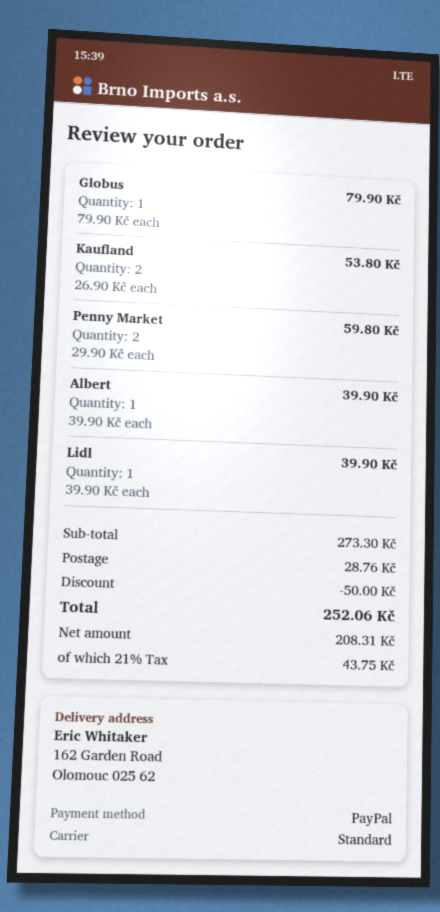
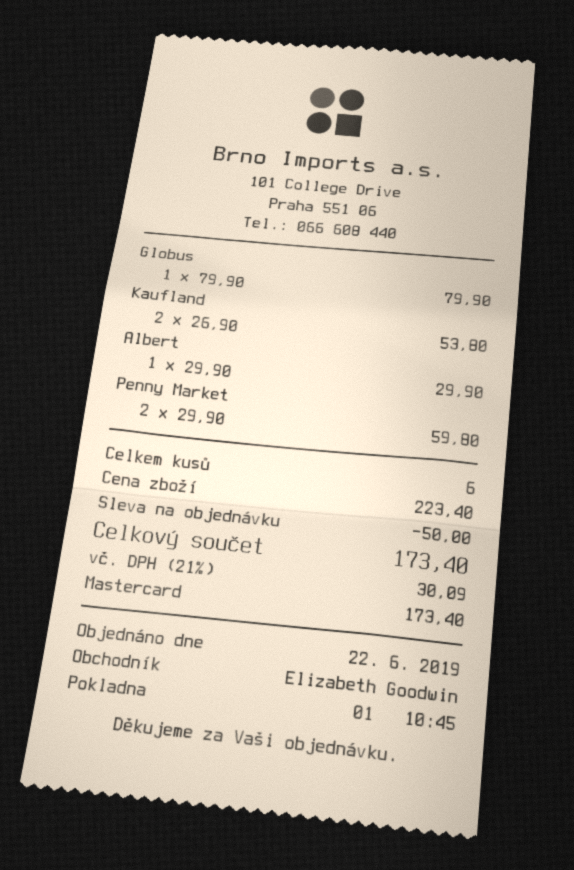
payment method: PayPal -> Mastercard
Albert: 1 x 39.90 = 39.90 -> 1 x 29.90 = 29.90
Lidl: 1 x 39.90 = 39.90 -> none
subtotal: 273.30 -> 223.40
shipping: 28.76 -> none
tax: 21% = 43.75 -> 21% = 30.09
total: 252.06 -> 173.40

